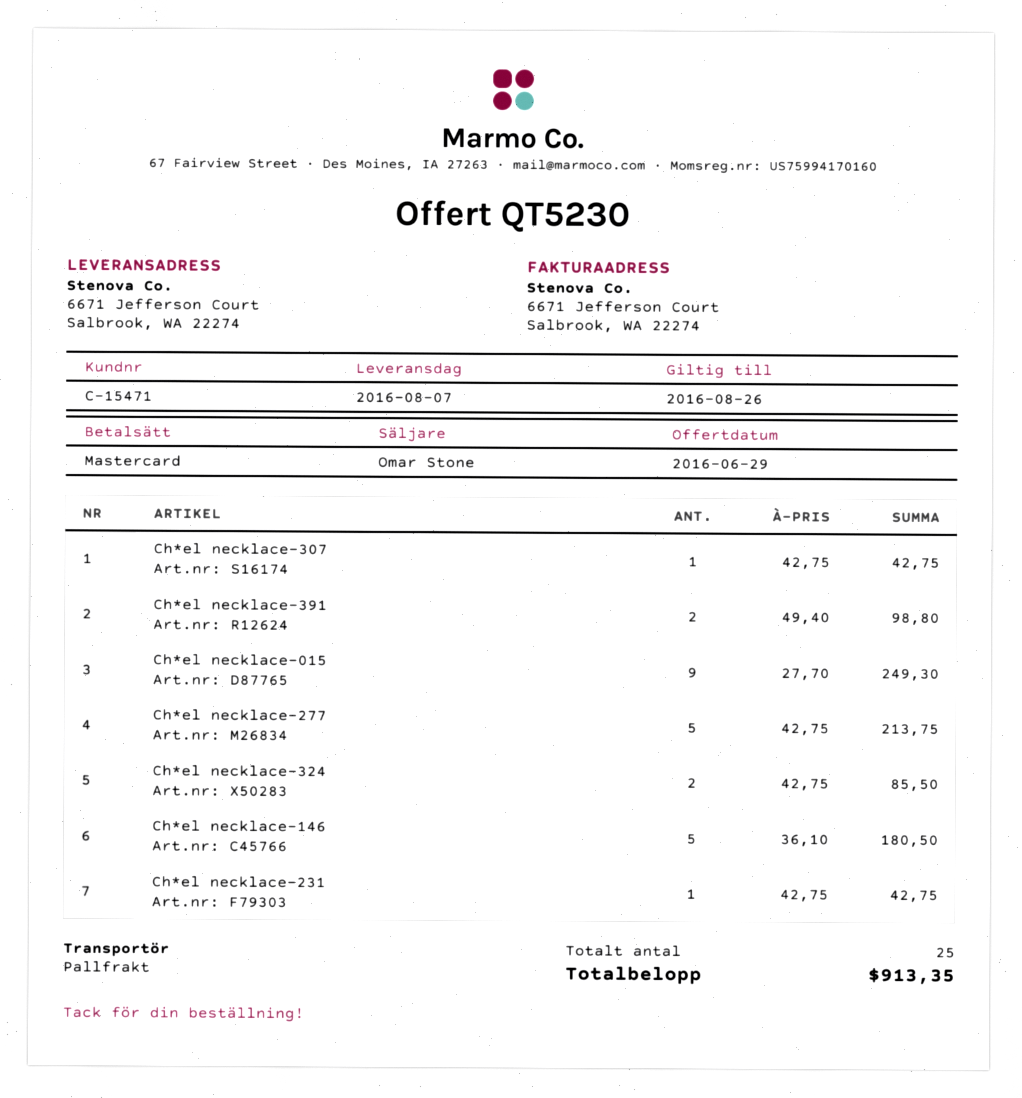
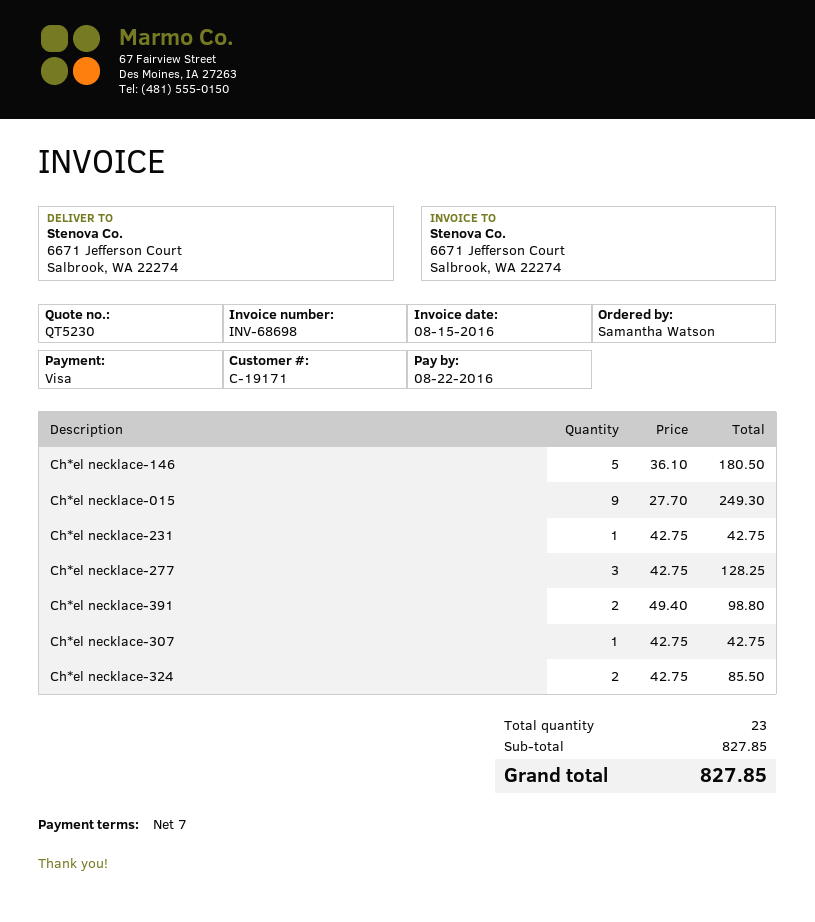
customer number: C-15471 -> C-19171
payment method: Mastercard -> Visa
Ch*el necklace-277: 5 x 42.75 = 213.75 -> 3 x 42.75 = 128.25
total quantity: 25 -> 23
total: 913.35 -> 827.85

